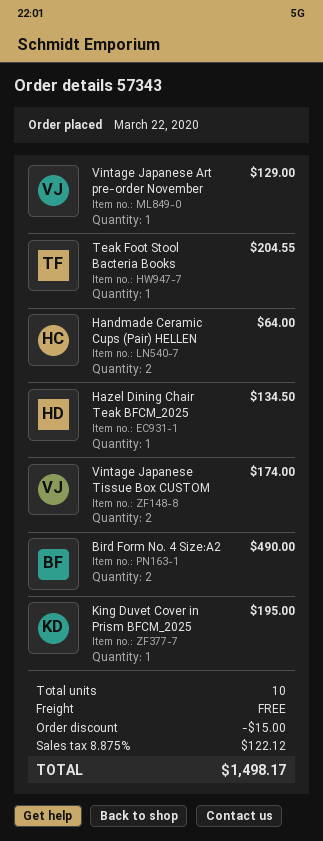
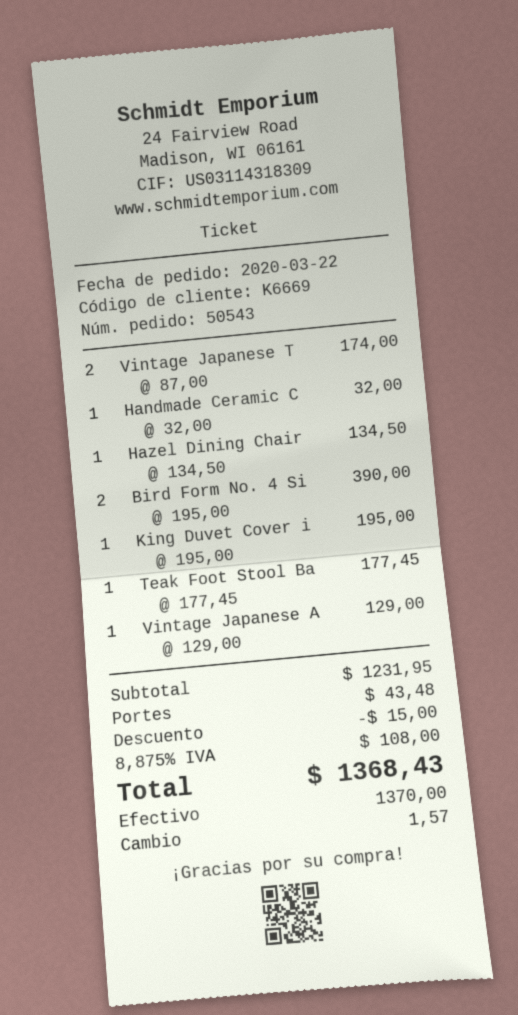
order number: 57343 -> 50543
Teak Foot Stool Bacteria Books: 1 for 204.55 -> 1 for 177.45
Handmade Ceramic Cups (Pair) HELLEN: 2 for 64.00 -> 1 for 32.00
Bird Form No. 4 Size:A2: 2 for 490.00 -> 2 for 390.00
shipping: 0.00 -> 43.48
tax: 8.875% = 122.12 -> 8.875% = 108.00
total: 1498.17 -> 1368.43

